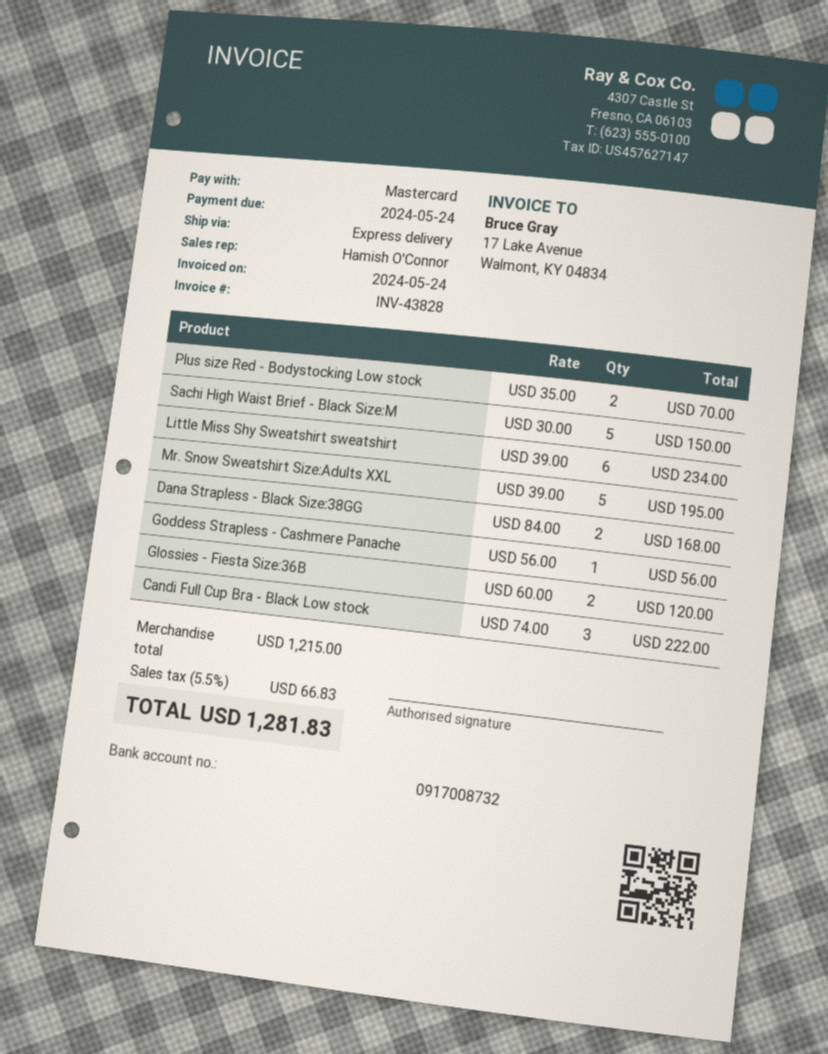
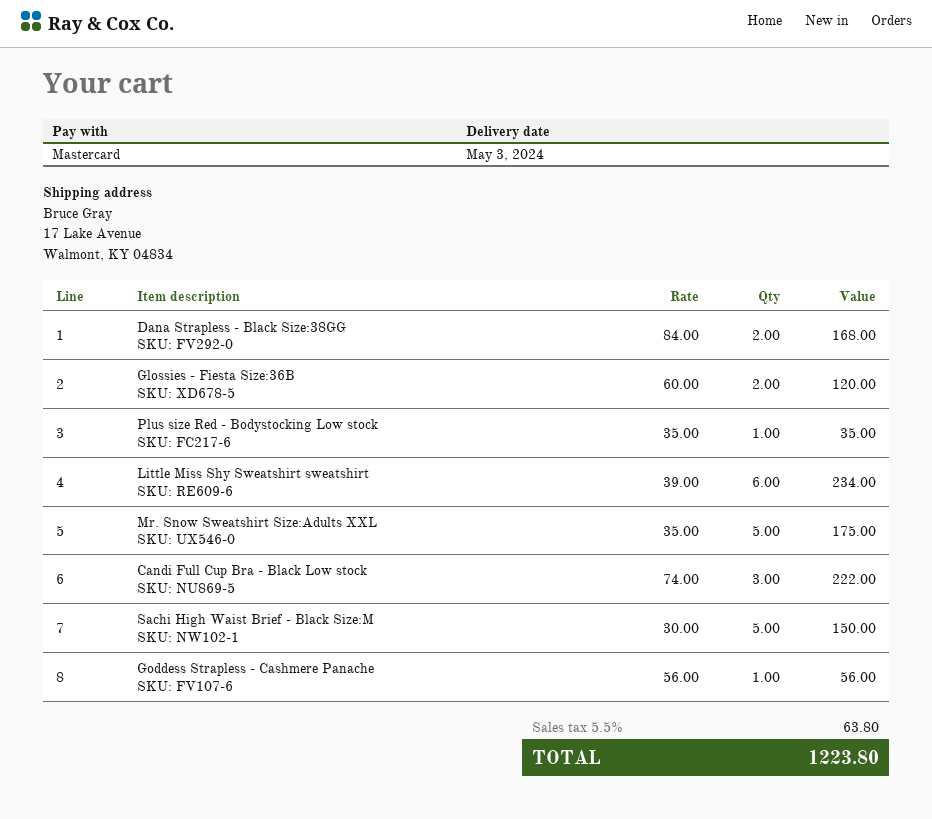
Plus size Red - Bodystocking Low stock: 2 x 35.00 = 70.00 -> 1 x 35.00 = 35.00
Mr. Snow Sweatshirt Size:Adults XXL: 5 x 39.00 = 195.00 -> 5 x 35.00 = 175.00
tax: 5.5% = 66.83 -> 5.5% = 63.80
total: 1281.83 -> 1223.80

